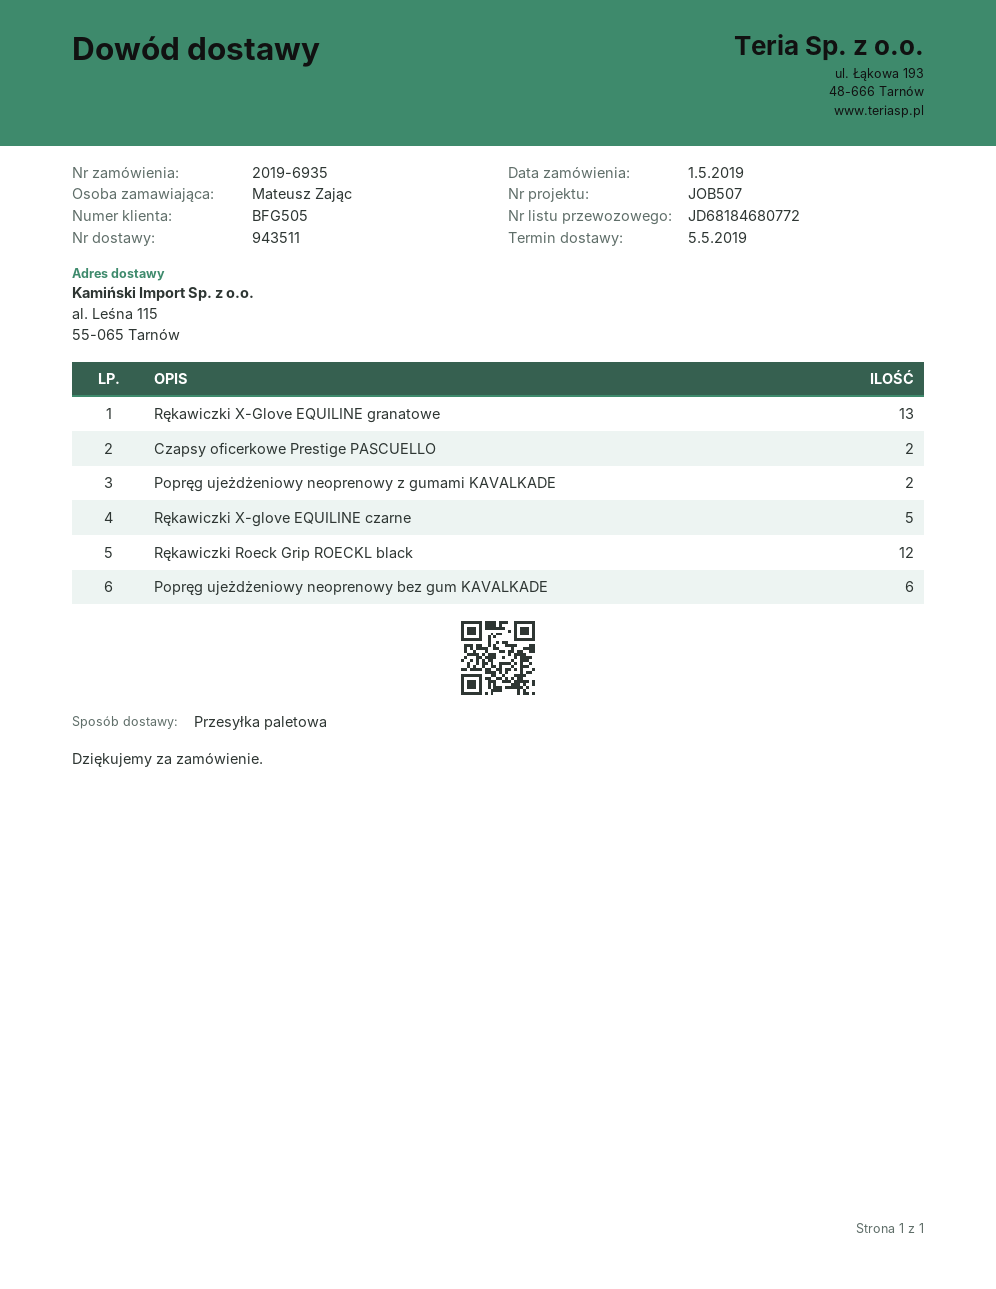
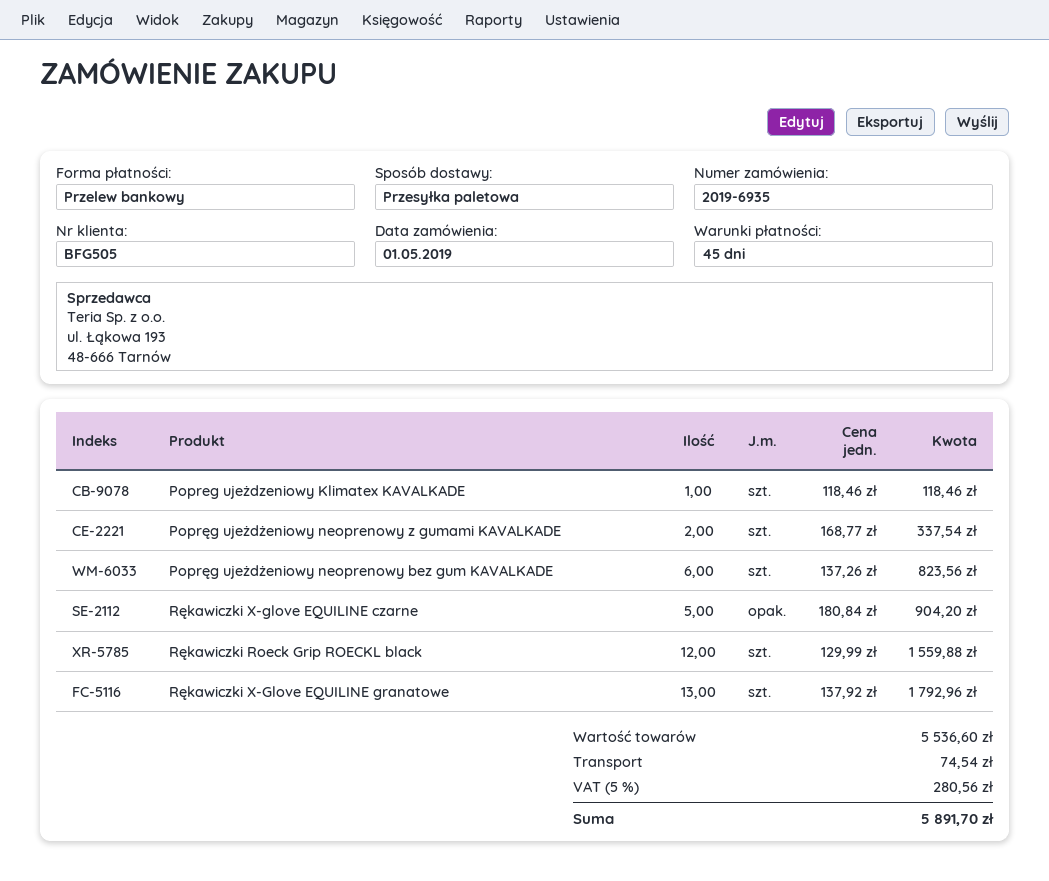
Czapsy oficerkowe Prestige PASCUELLO: 2 -> none
Popreg ujeżdzeniowy Klimatex KAVALKADE: none -> 1

